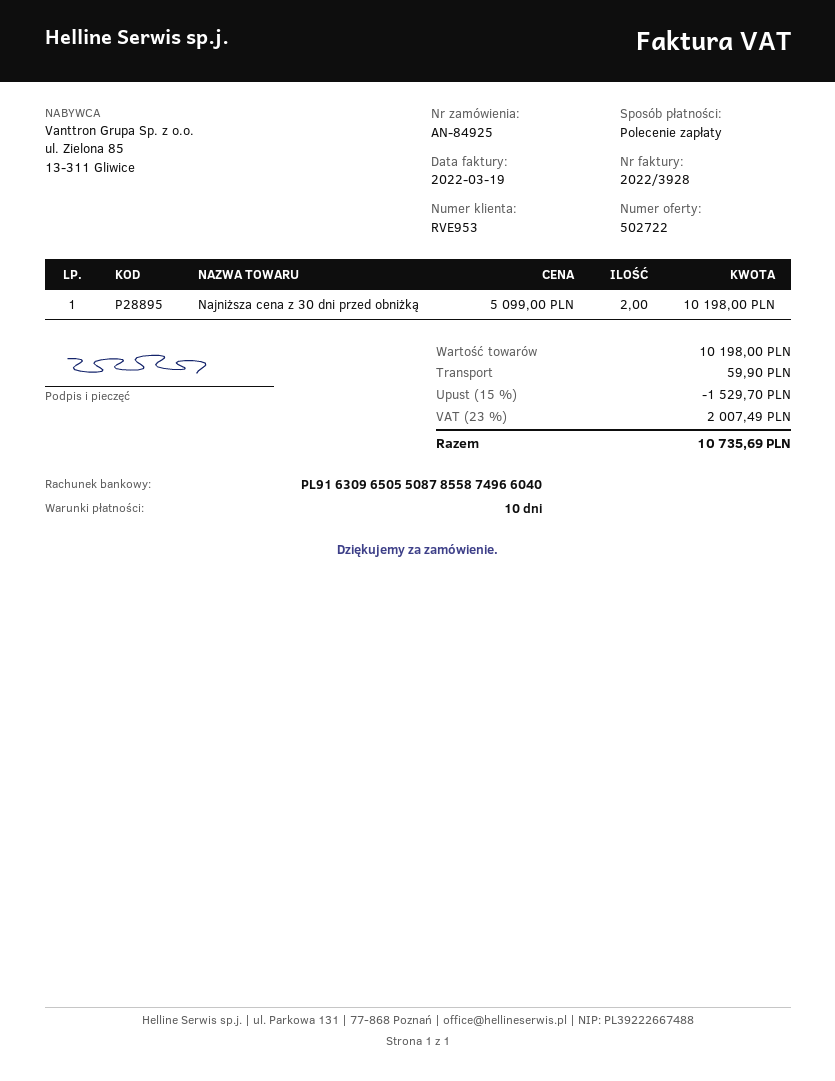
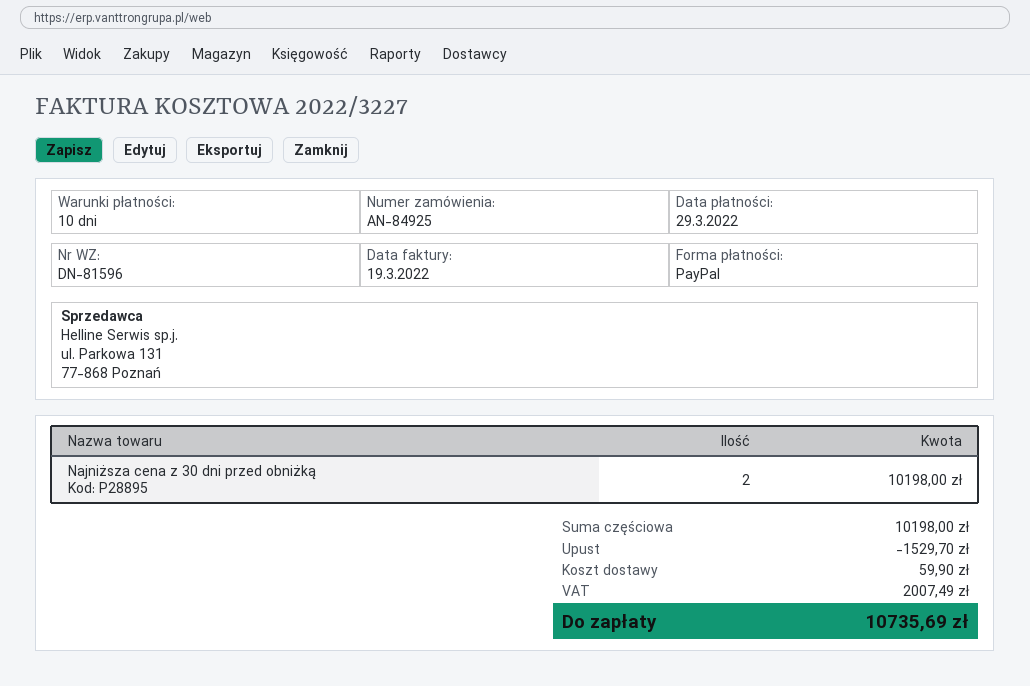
invoice number: 2022/3928 -> 2022/3227
payment method: direct debit -> PayPal

